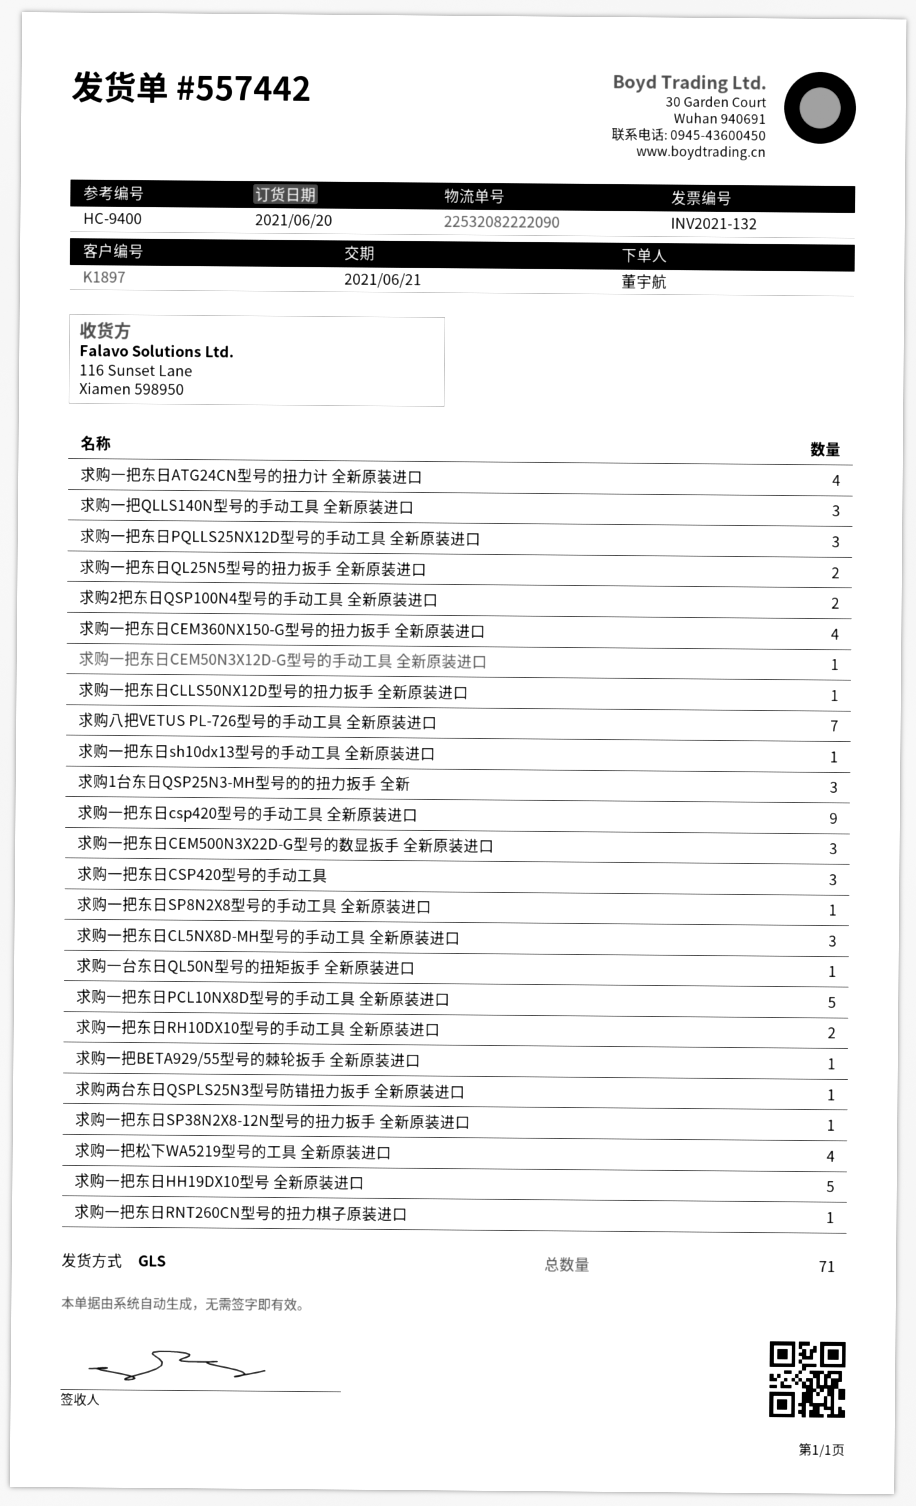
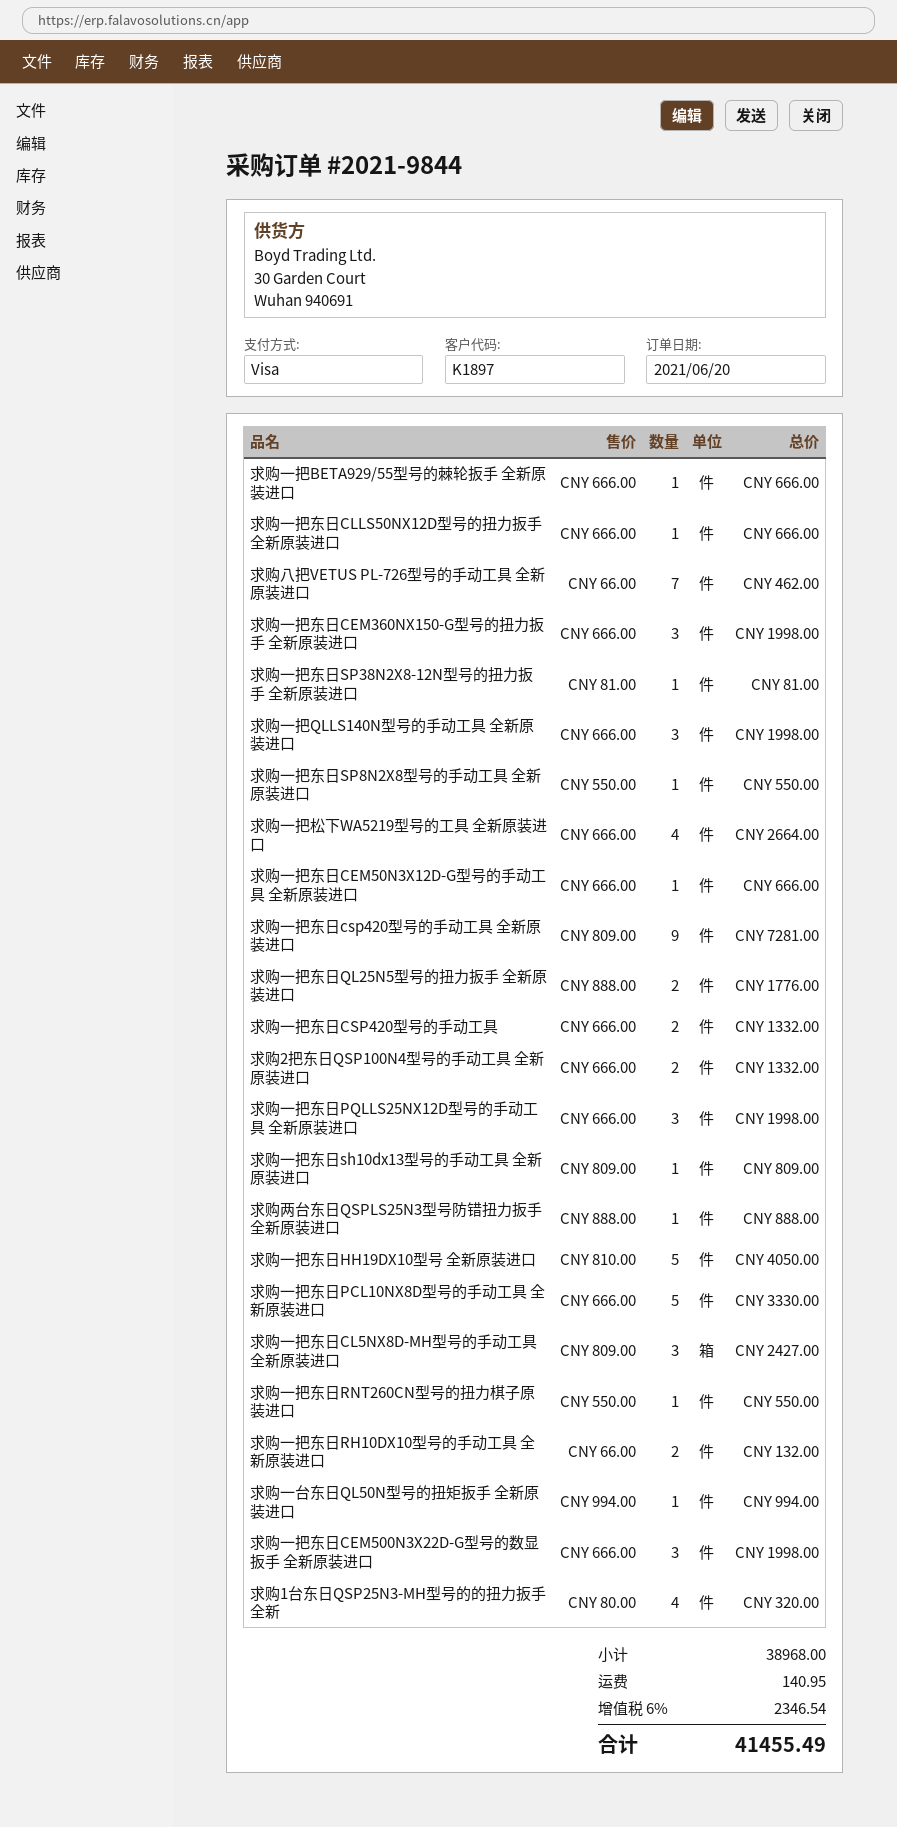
求购一把东日ATG24CN型号的扭力计 全新原装进口: 4 -> none
求购一把东日CEM360NX150-G型号的扭力扳手 全新原装进口: 4 -> 3
求购1台东日QSP25N3-MH型号的的扭力扳手 全新: 3 -> 4
求购一把东日CSP420型号的手动工具: 3 -> 2

